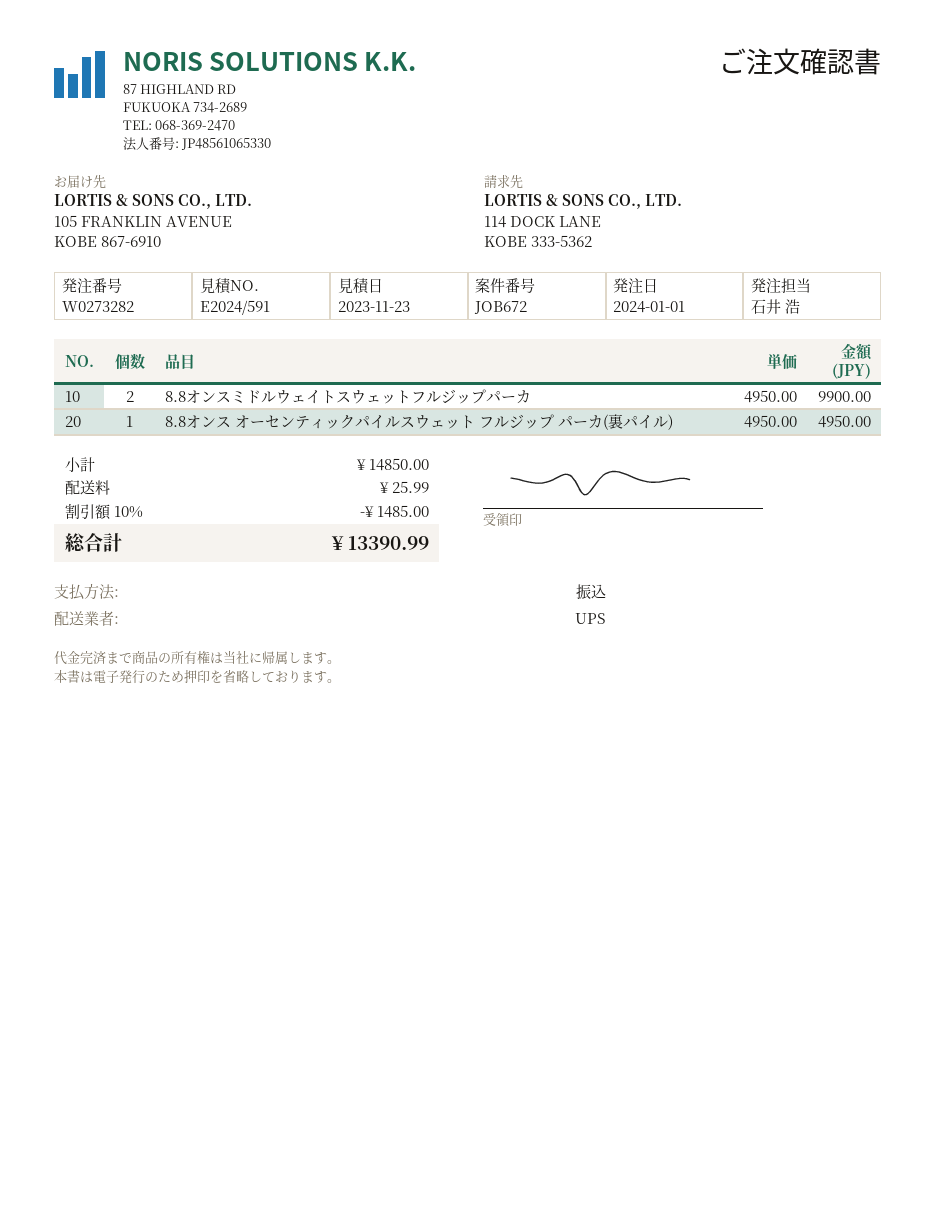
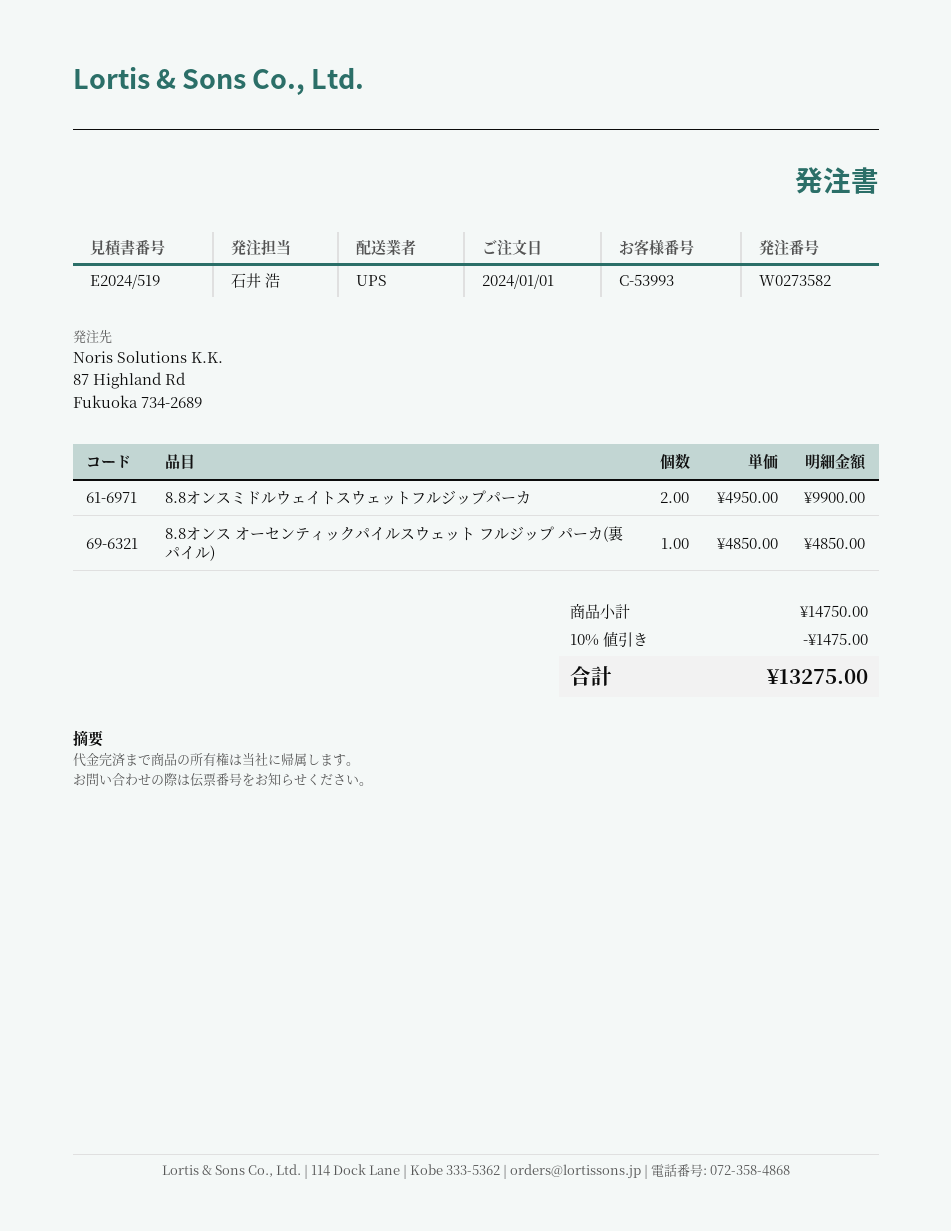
quote number: E2024/591 -> E2024/519
order number: W0273282 -> W0273582
8.8オンス オーセンティックパイルスウェット フルジップ パーカ(裏パイル): 1 x 4950.00 = 4950.00 -> 1 x 4850.00 = 4850.00
subtotal: 14850.00 -> 14750.00
discount: 10% = 1485.00 -> 10% = 1475.00
shipping: 25.99 -> none
total: 13390.99 -> 13275.00

